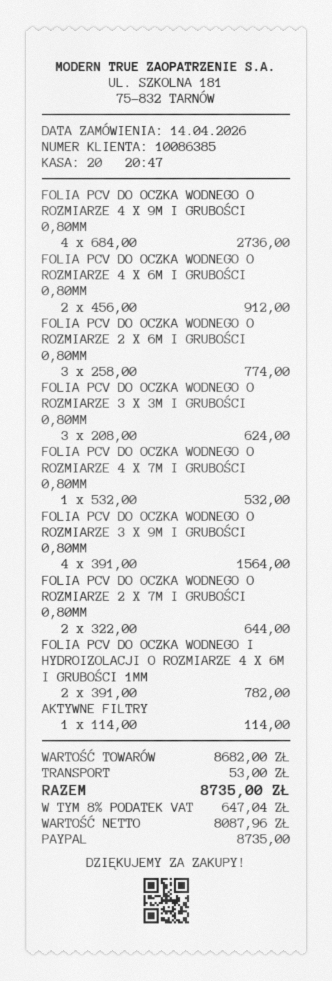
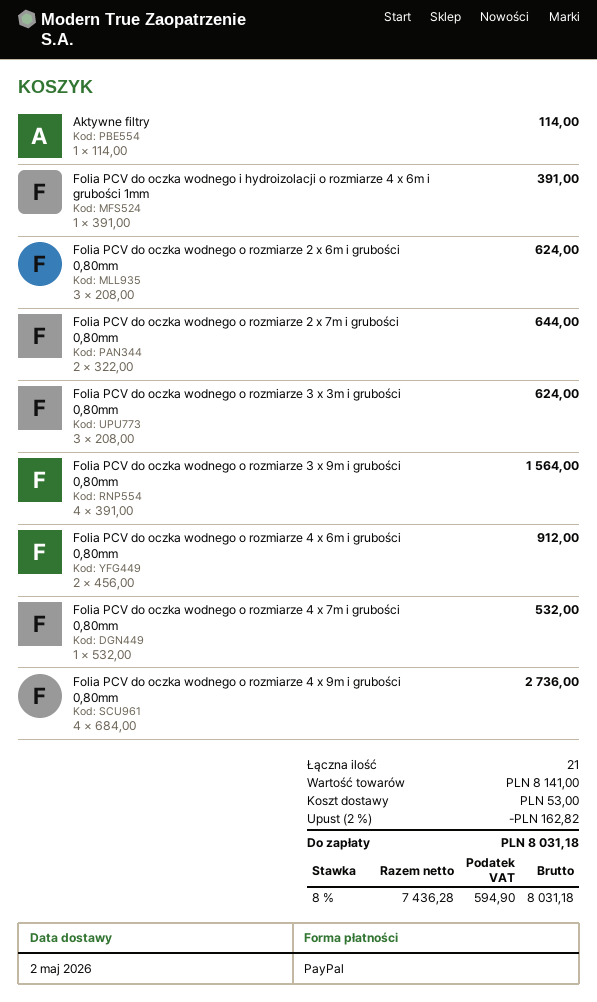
FOLIA PCV DO OCZKA WODNEGO O ROZMIARZE 2 X 6M I GRUBOŚCI 0,80MM: 3 x 258.00 = 774.00 -> 3 x 208.00 = 624.00
FOLIA PCV DO OCZKA WODNEGO I HYDROIZOLACJI O ROZMIARZE 4 X 6M I GRUBOŚCI 1MM: 2 x 391.00 = 782.00 -> 1 x 391.00 = 391.00
subtotal: 8682.00 -> 8141.00
discount: none -> 2% = 162.82
net: 8087.96 -> 7436.28
tax: 8% = 647.04 -> 8% = 594.90
total: 8735.00 -> 8031.18

